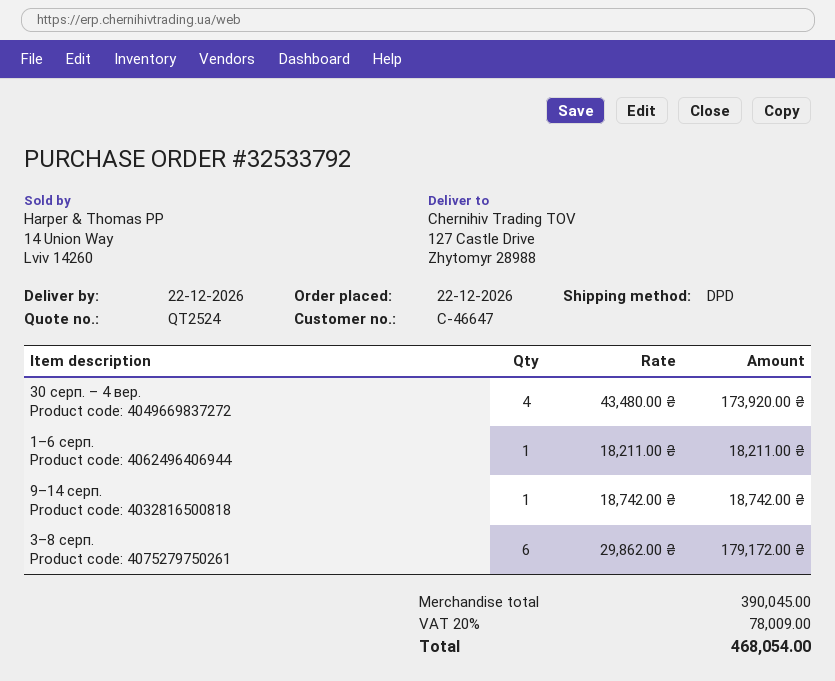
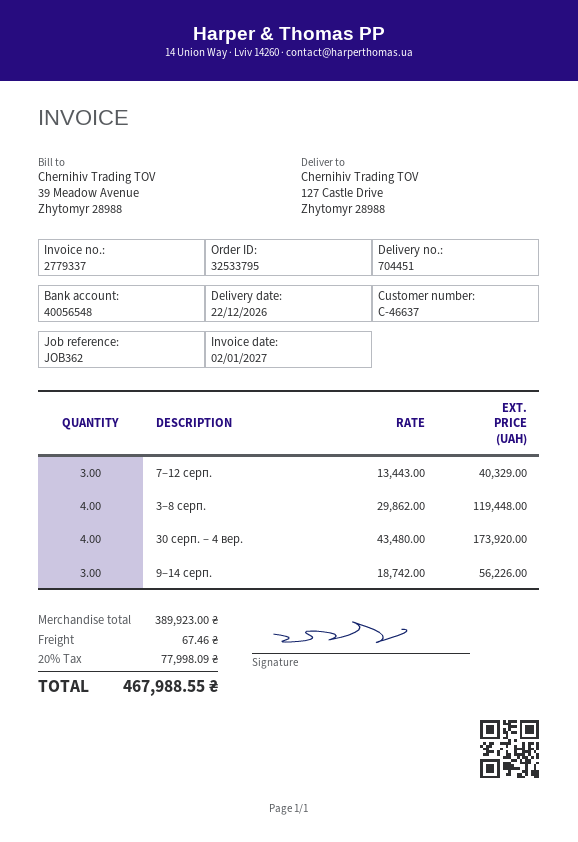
order number: 32533792 -> 32533795
customer number: C-46647 -> C-46637
1–6 серп.: 1 x 18211.00 = 18211.00 -> none
9–14 серп.: 1 x 18742.00 = 18742.00 -> 3 x 18742.00 = 56226.00
3–8 серп.: 6 x 29862.00 = 179172.00 -> 4 x 29862.00 = 119448.00
7–12 серп.: none -> 3 x 13443.00 = 40329.00
subtotal: 390045.00 -> 389923.00
shipping: none -> 67.46
tax: 20% = 78009.00 -> 20% = 77998.09
total: 468054.00 -> 467988.55

